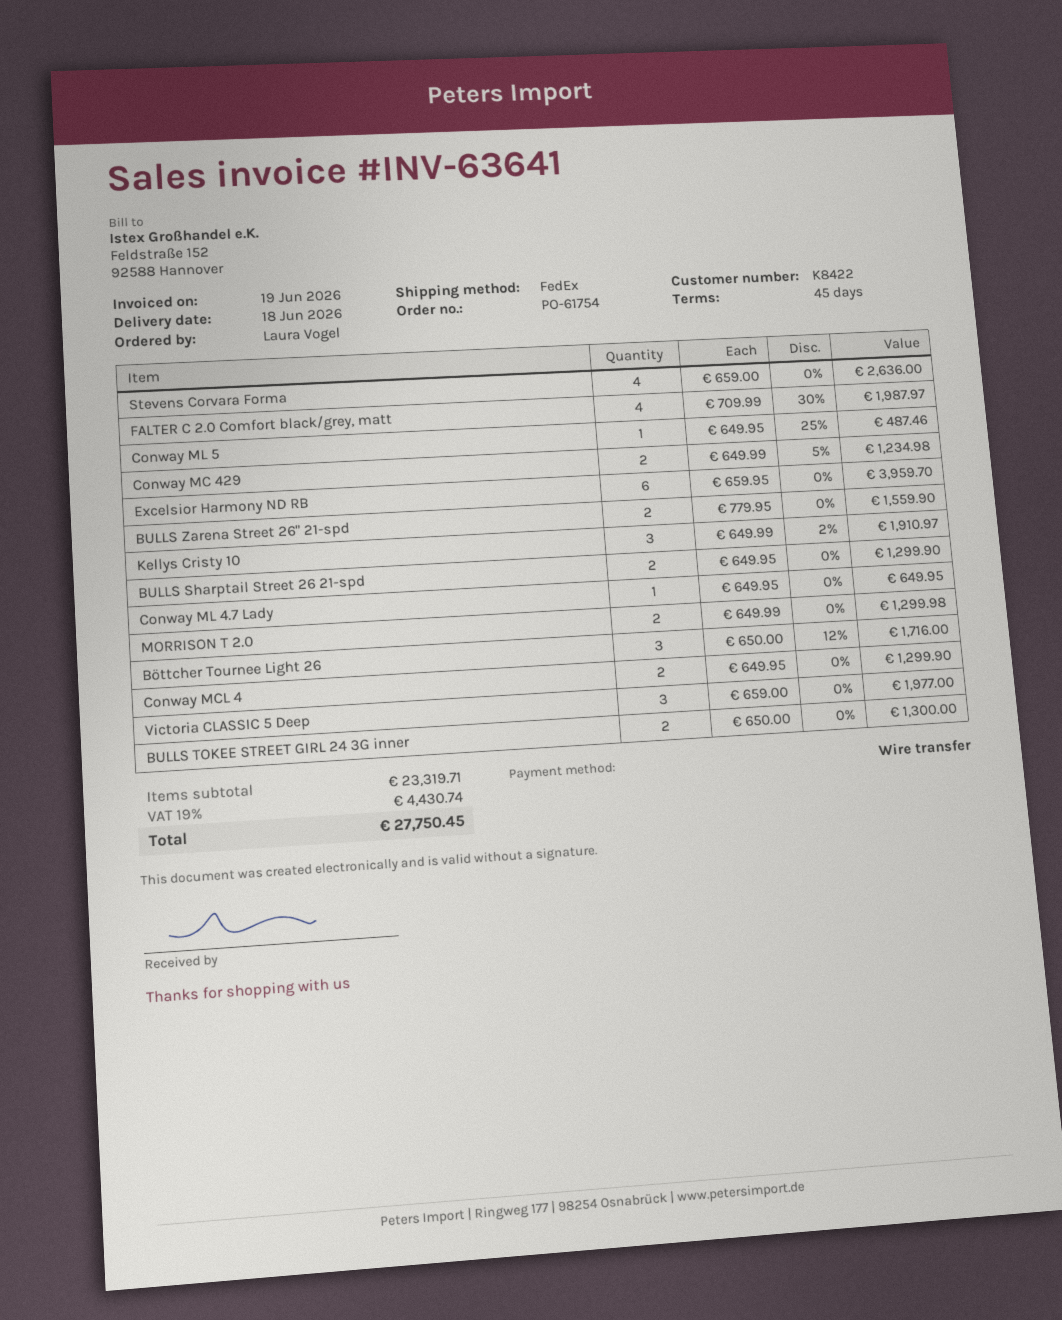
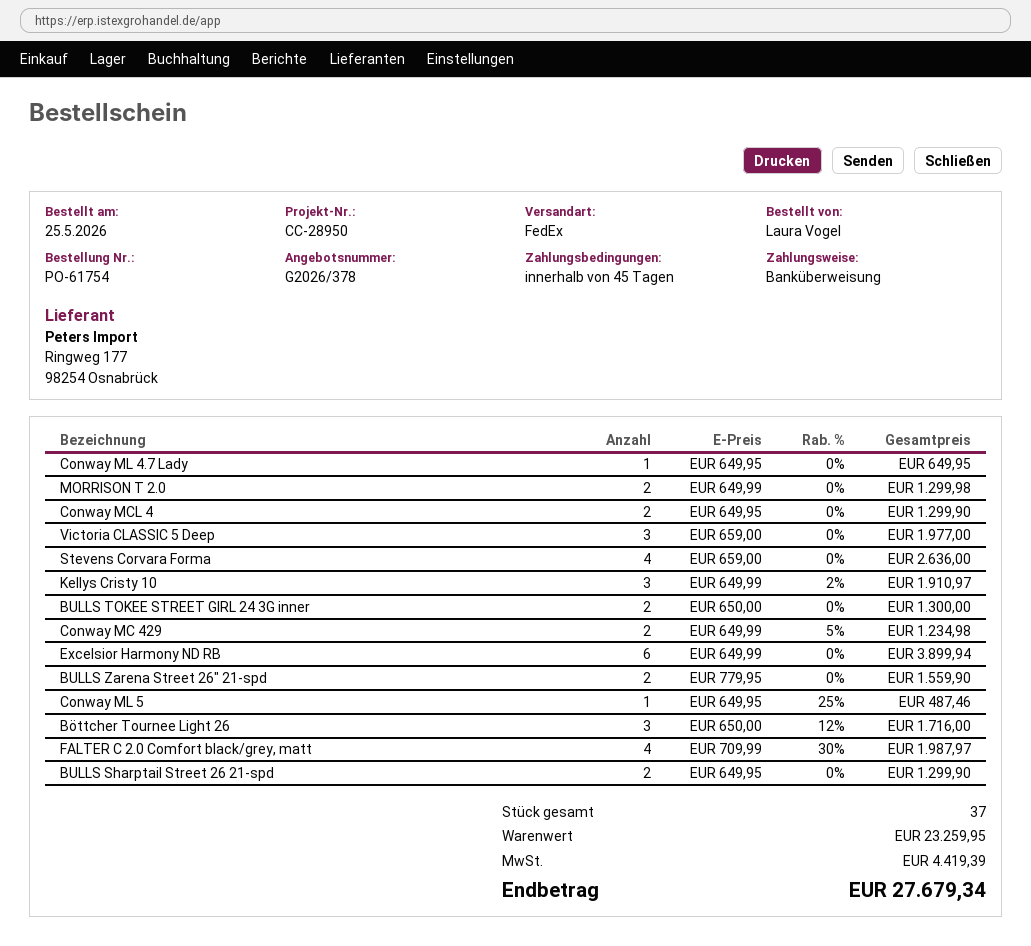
Excelsior Harmony ND RB: 6 x 659.95 = 3959.70 -> 6 x 649.99 = 3899.94
subtotal: 23319.71 -> 23259.95
tax: 4430.74 -> 4419.39
total: 27750.45 -> 27679.34

